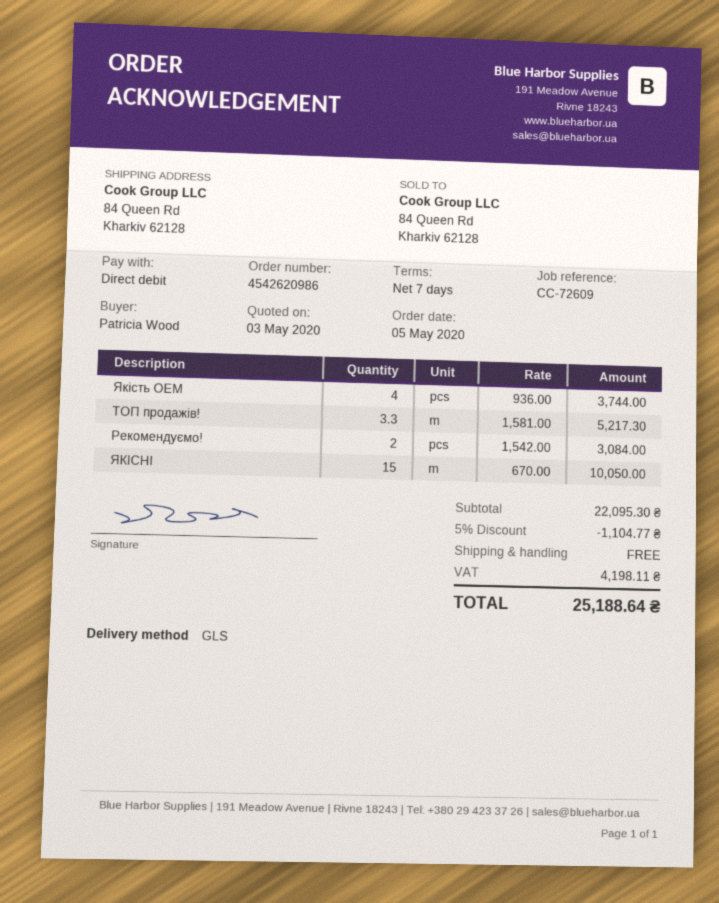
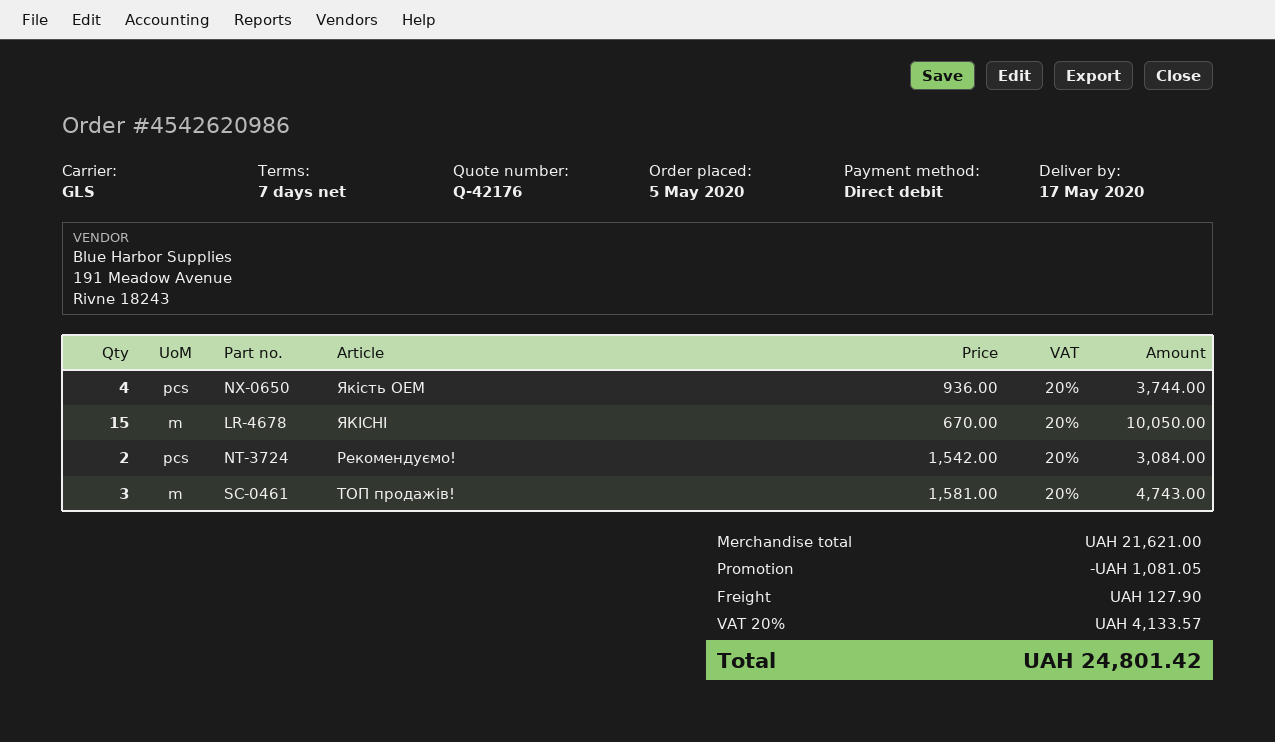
ТОП продажів!: 3.3 x 1581.00 = 5217.30 -> 3 x 1581.00 = 4743.00
subtotal: 22095.30 -> 21621.00
discount: 1104.77 -> 1081.05
shipping: 0.00 -> 127.90
tax: 4198.11 -> 4133.57
total: 25188.64 -> 24801.42

